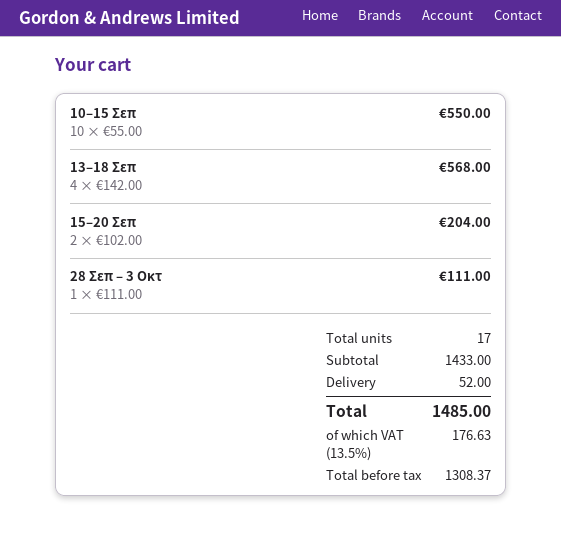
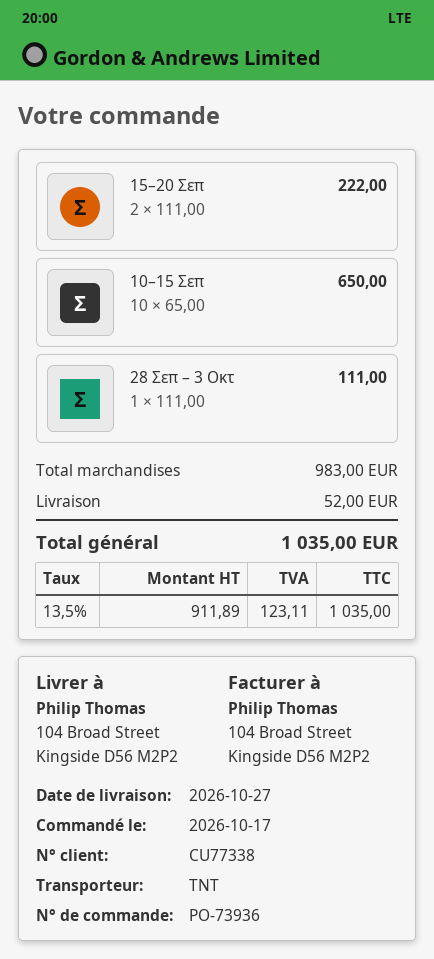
10–15 Σεπ: 10 x 55.00 = 550.00 -> 10 x 65.00 = 650.00
13–18 Σεπ: 4 x 142.00 = 568.00 -> none
15–20 Σεπ: 2 x 102.00 = 204.00 -> 2 x 111.00 = 222.00
subtotal: 1433.00 -> 983.00
net: 1308.37 -> 911.89
tax: 13.5% = 176.63 -> 13.5% = 123.11
total: 1485.00 -> 1035.00

